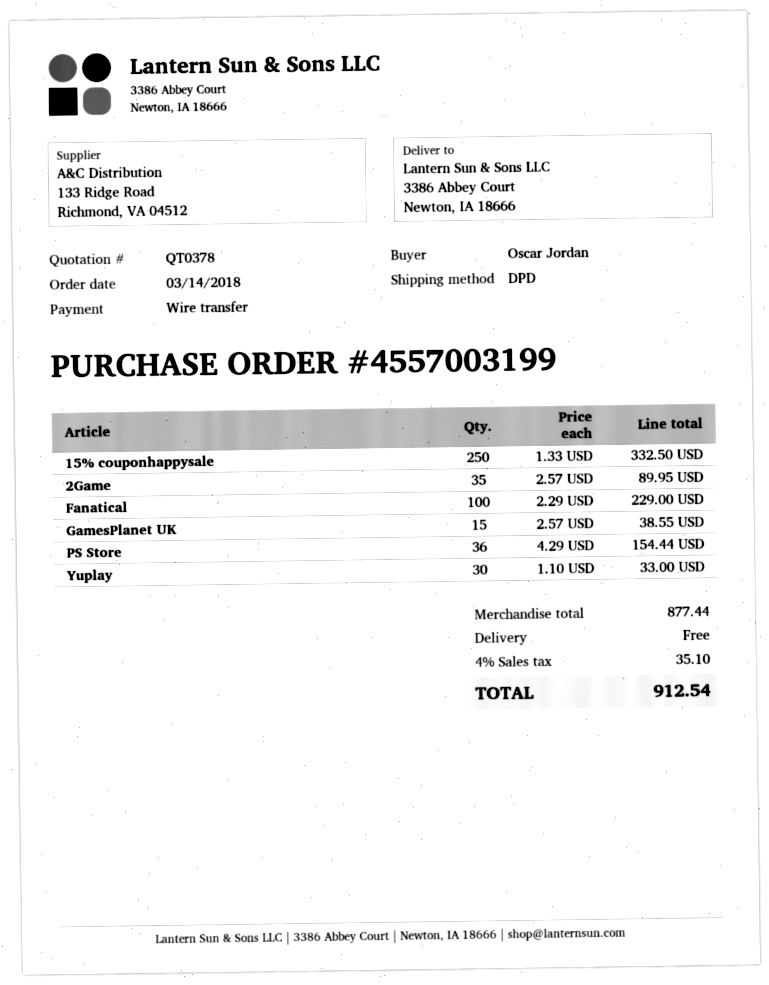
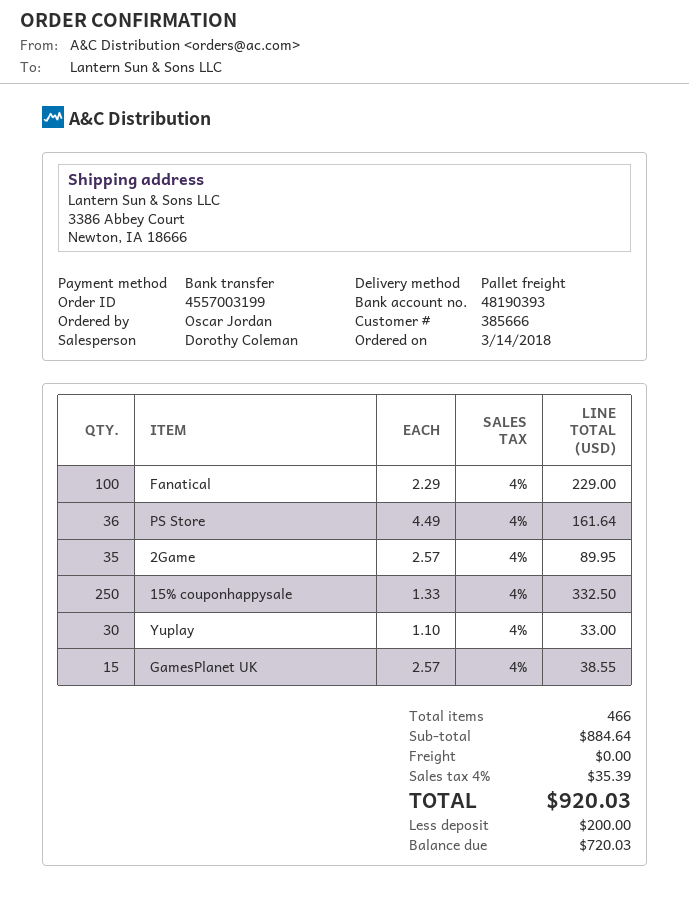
shipping method: DPD -> pallet freight
PS Store: 36 x 4.29 = 154.44 -> 36 x 4.49 = 161.64
subtotal: 877.44 -> 884.64
tax: 4% = 35.10 -> 4% = 35.39
total: 912.54 -> 920.03

